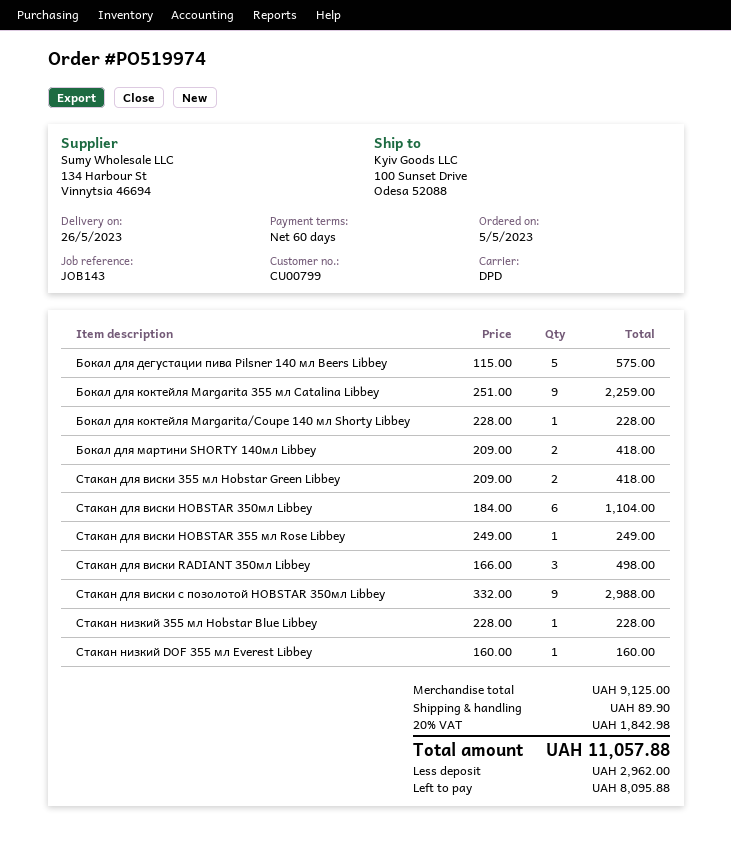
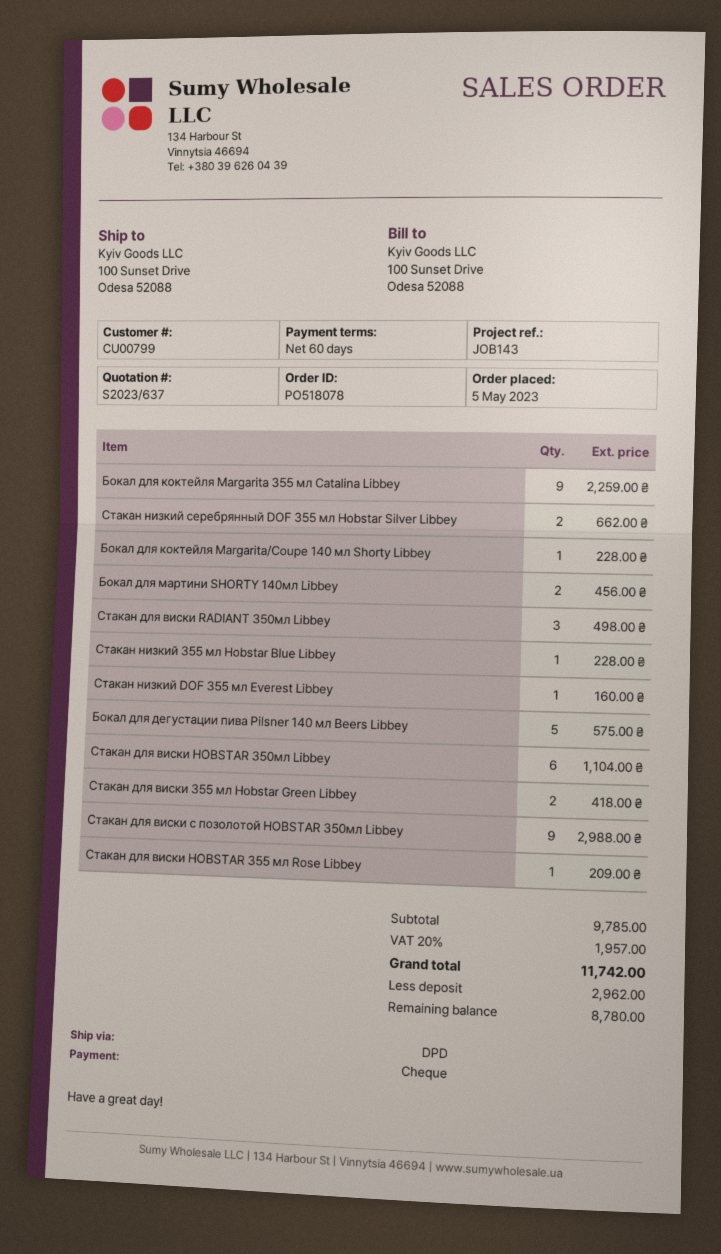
order number: PO519974 -> PO518078
Бокал для мартини SHORTY 140мл Libbey: 2 for 418.00 -> 2 for 456.00
Стакан для виски HOBSTAR 355 мл Rose Libbey: 1 for 249.00 -> 1 for 209.00
Стакан низкий серебрянный DOF 355 мл Hobstar Silver Libbey: none -> 2 for 662.00
subtotal: 9125.00 -> 9785.00
shipping: 89.90 -> none
tax: 20% = 1842.98 -> 20% = 1957.00
total: 11057.88 -> 11742.00
balance: 8095.88 -> 8780.00

